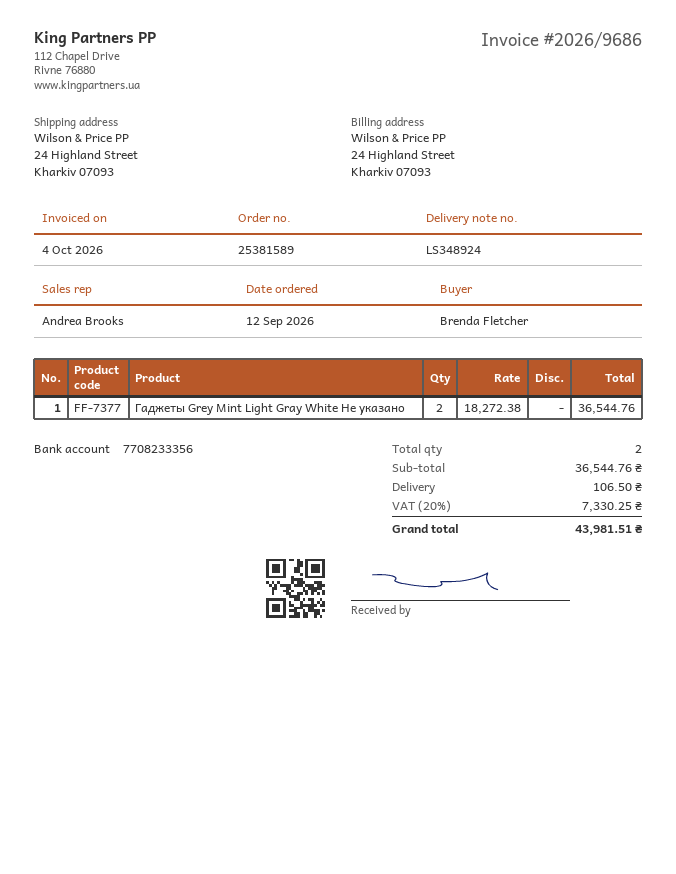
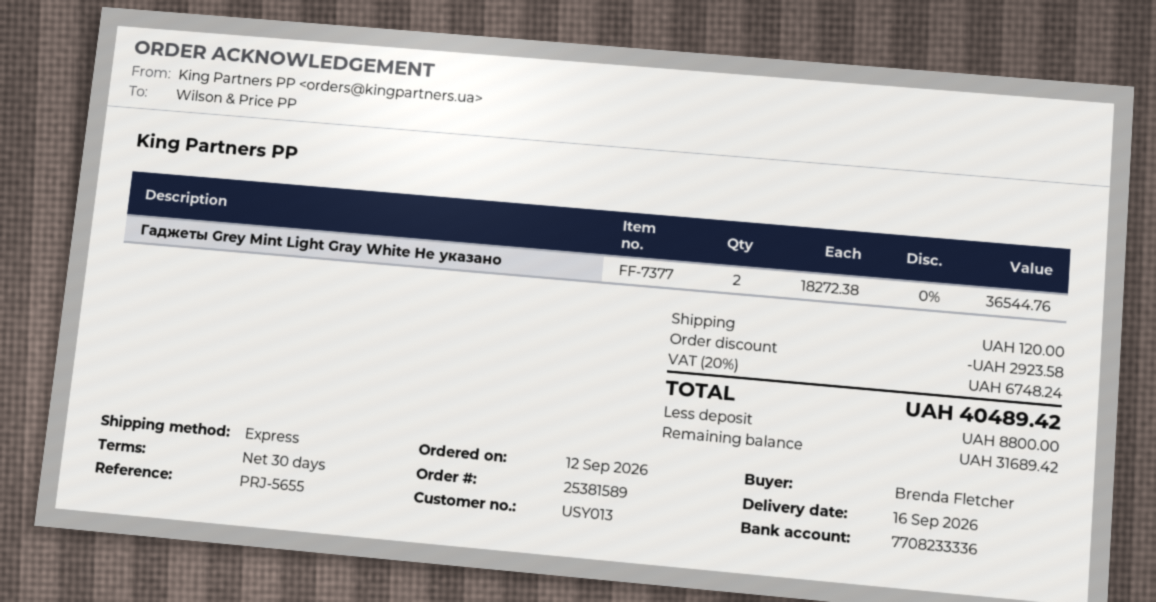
bank account: 7708233356 -> 7708233336
discount: none -> 2923.58
shipping: 106.50 -> 120.00
tax: 20% = 7330.25 -> 20% = 6748.24
total: 43981.51 -> 40489.42

